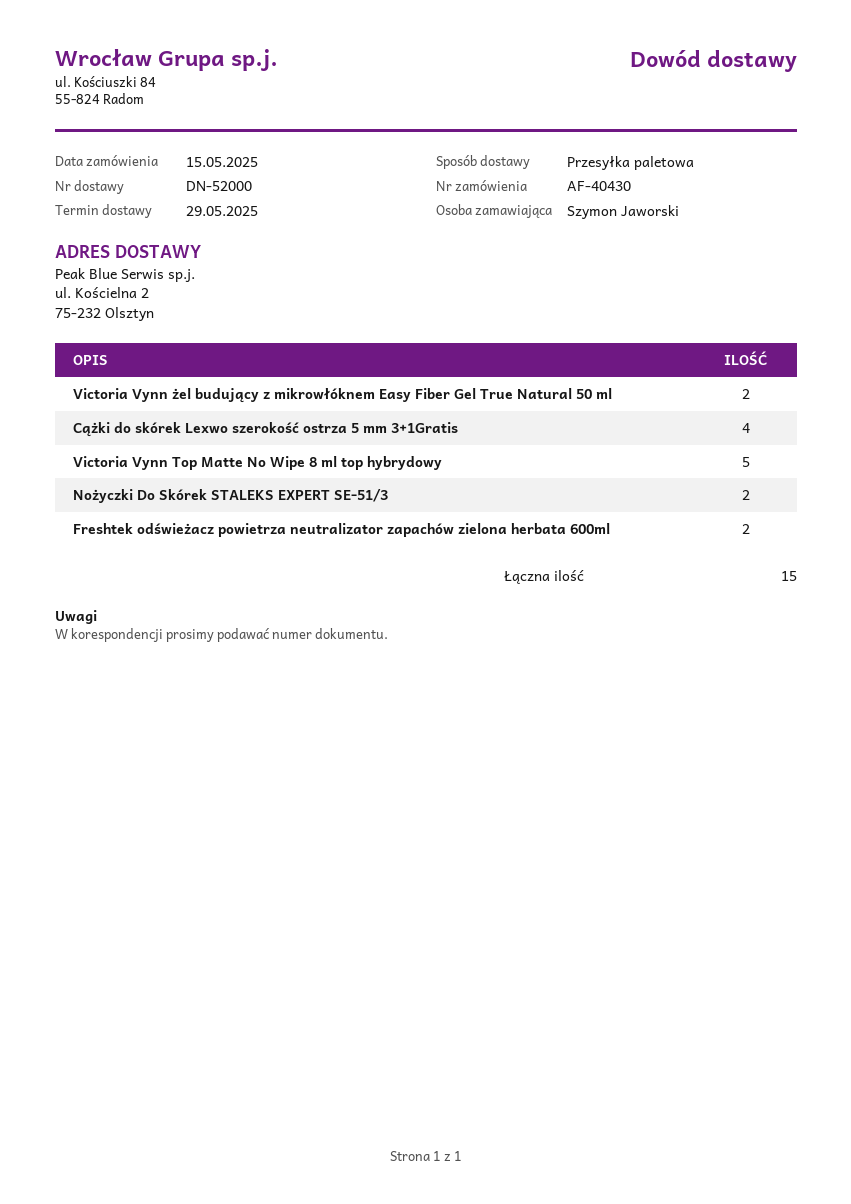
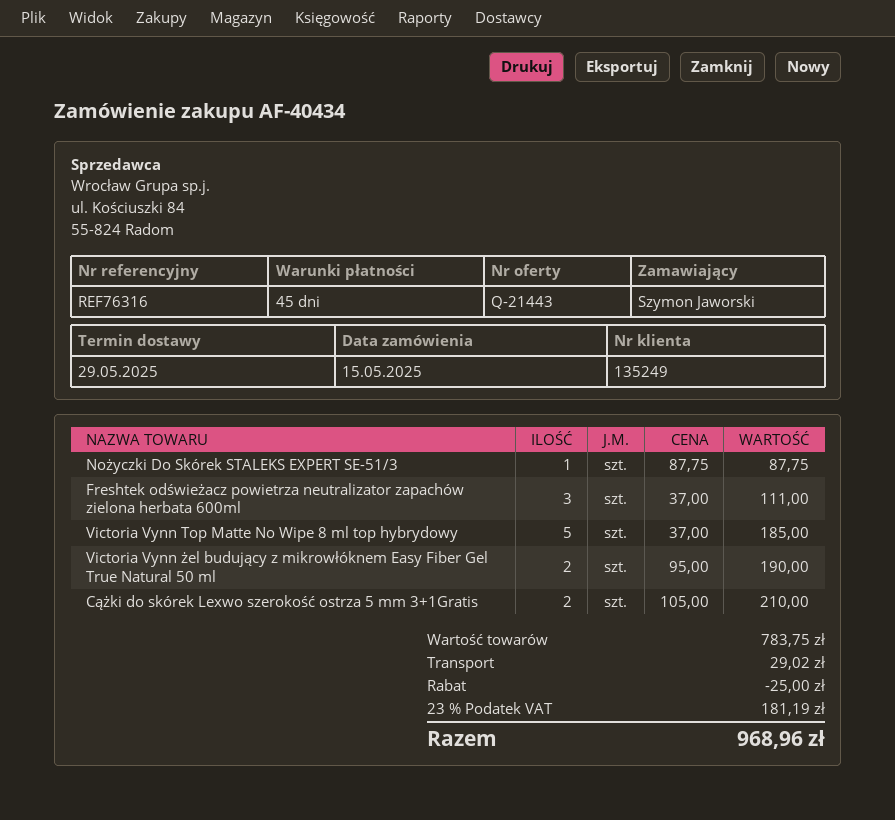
order number: AF-40430 -> AF-40434
Cążki do skórek Lexwo szerokość ostrza 5 mm 3+1Gratis: 4 -> 2
Nożyczki Do Skórek STALEKS EXPERT SE-51/3: 2 -> 1
Freshtek odświeżacz powietrza neutralizator zapachów zielona herbata 600ml: 2 -> 3

